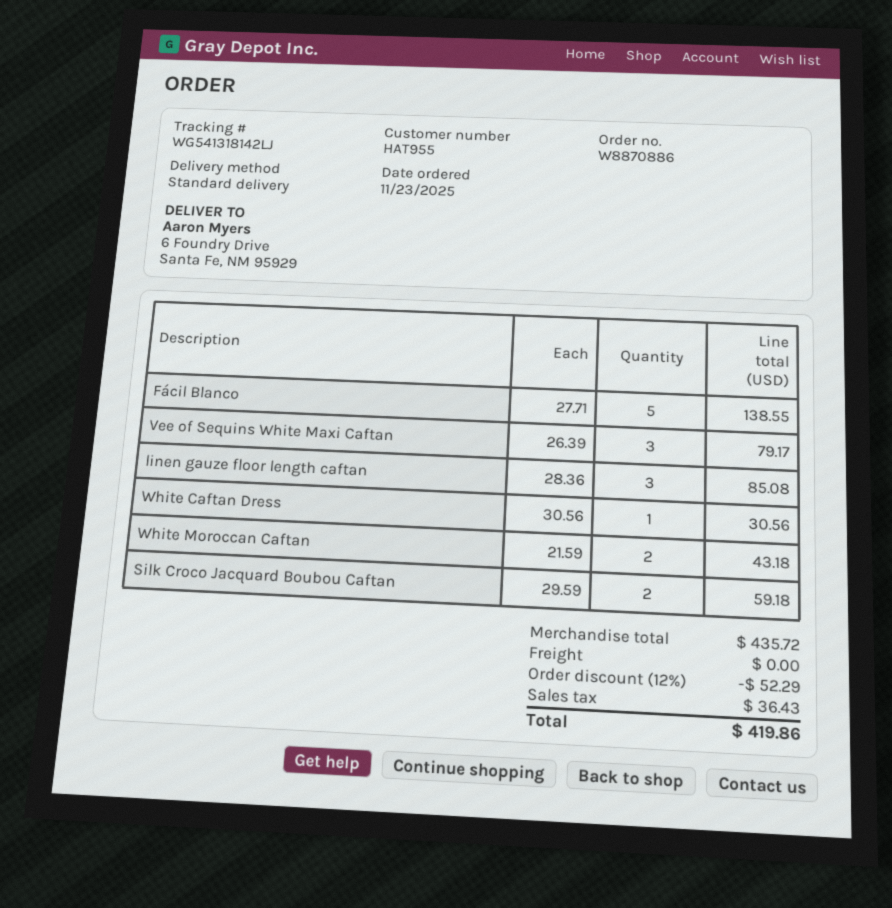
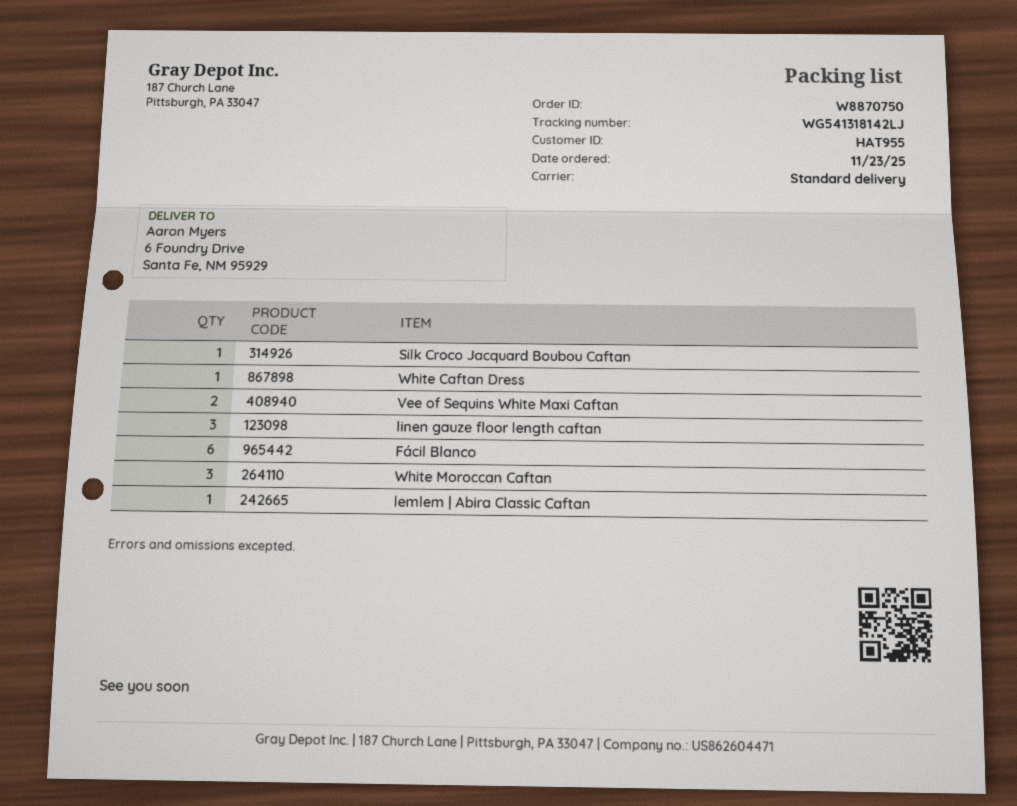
order number: W8870886 -> W8870750
Fácil Blanco: 5 -> 6
Vee of Sequins White Maxi Caftan: 3 -> 2
White Moroccan Caftan: 2 -> 3
Silk Croco Jacquard Boubou Caftan: 2 -> 1
lemlem | Abira Classic Caftan: none -> 1

